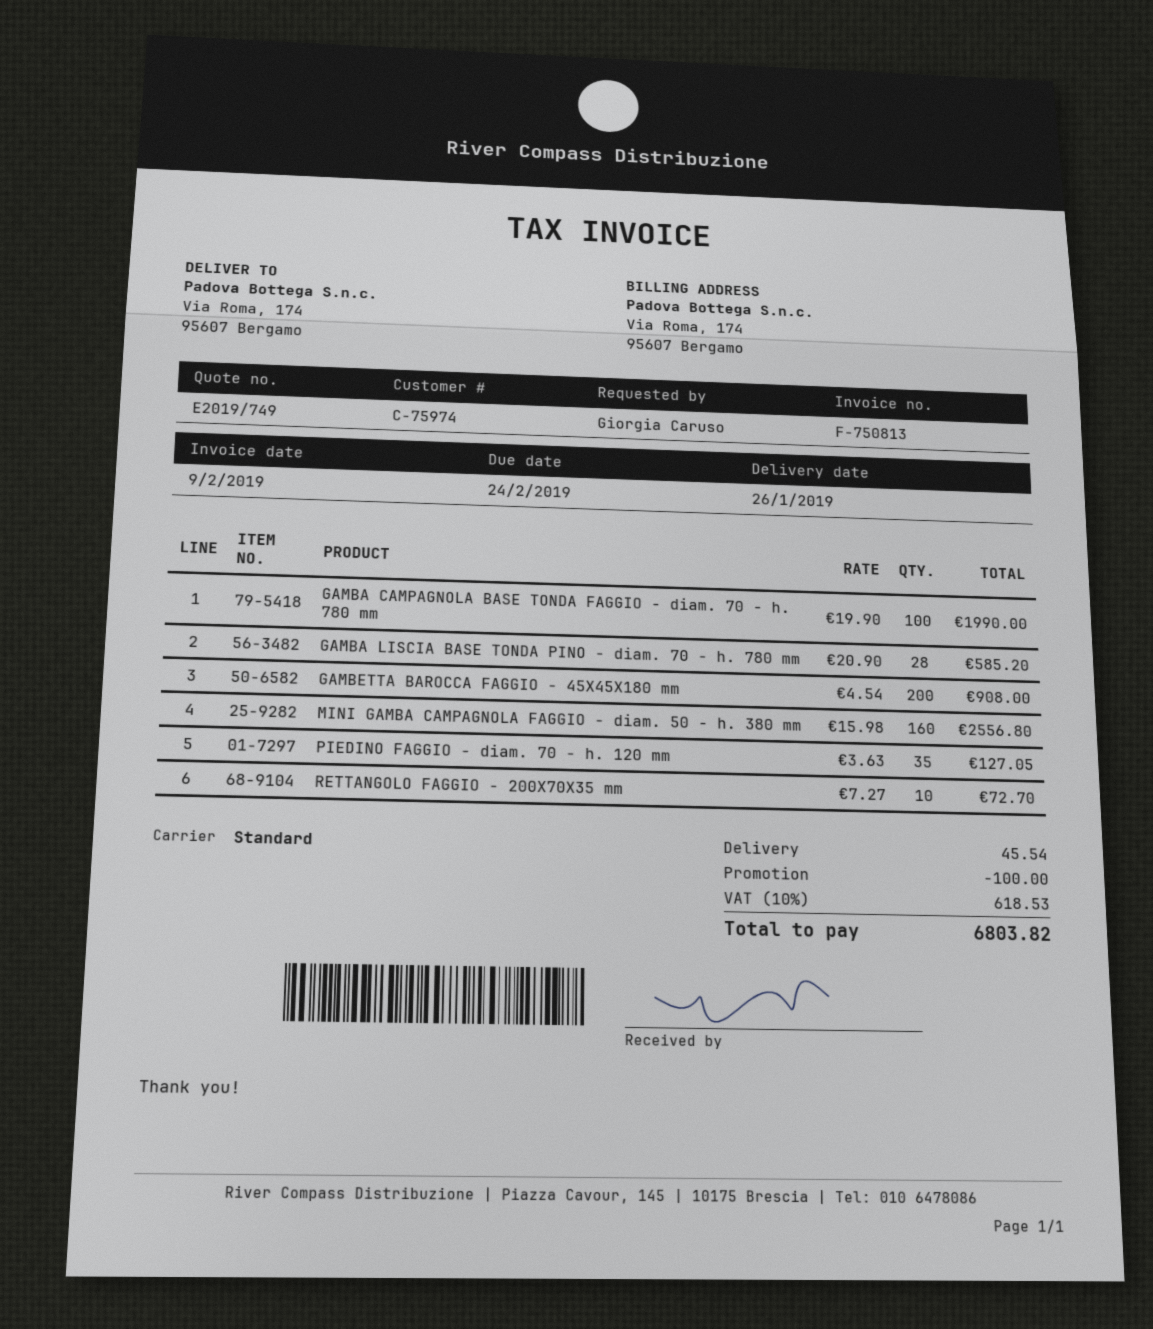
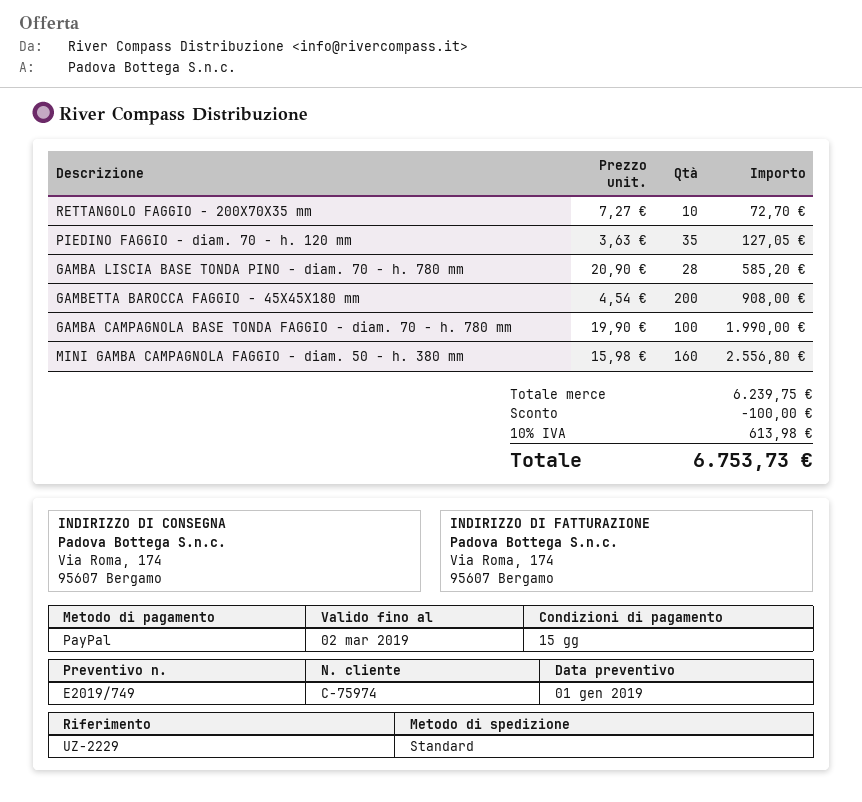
shipping: 45.54 -> none
tax: 10% = 618.53 -> 10% = 613.98
total: 6803.82 -> 6753.73

